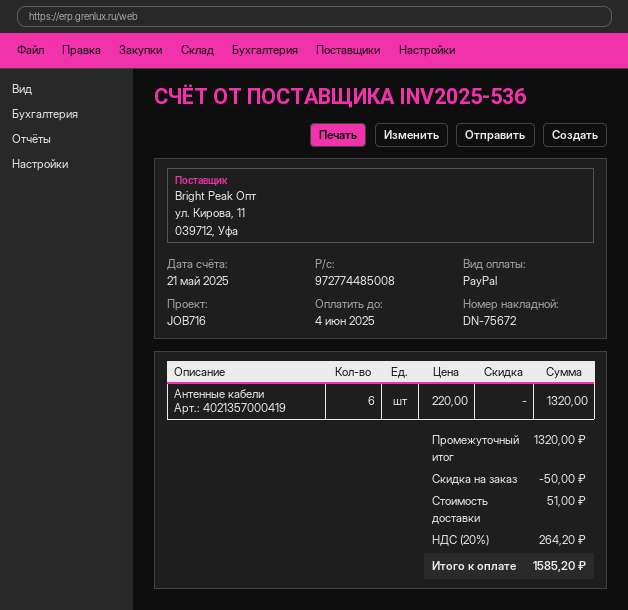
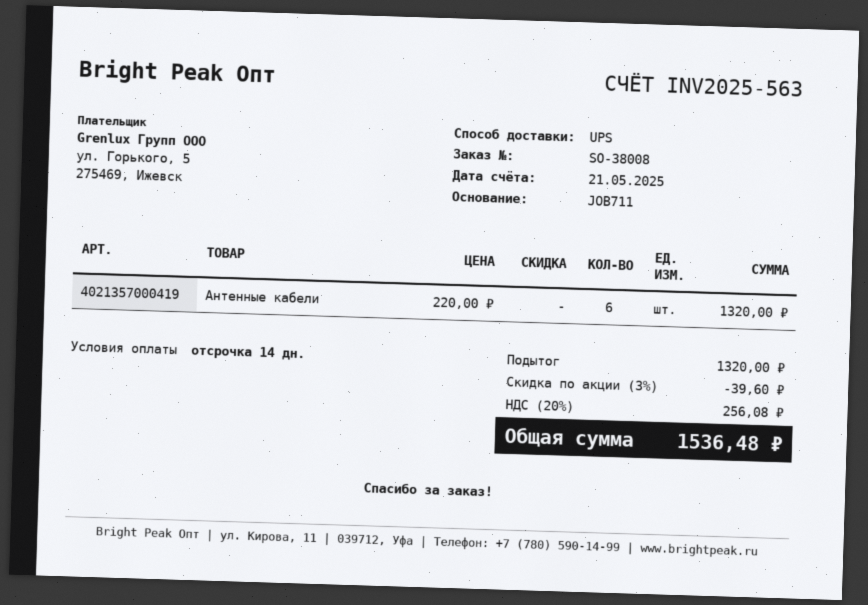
invoice number: INV2025-536 -> INV2025-563
reference: JOB716 -> JOB711
discount: 50.00 -> 39.60
shipping: 51.00 -> none
tax: 20% = 264.20 -> 20% = 256.08
total: 1585.20 -> 1536.48

